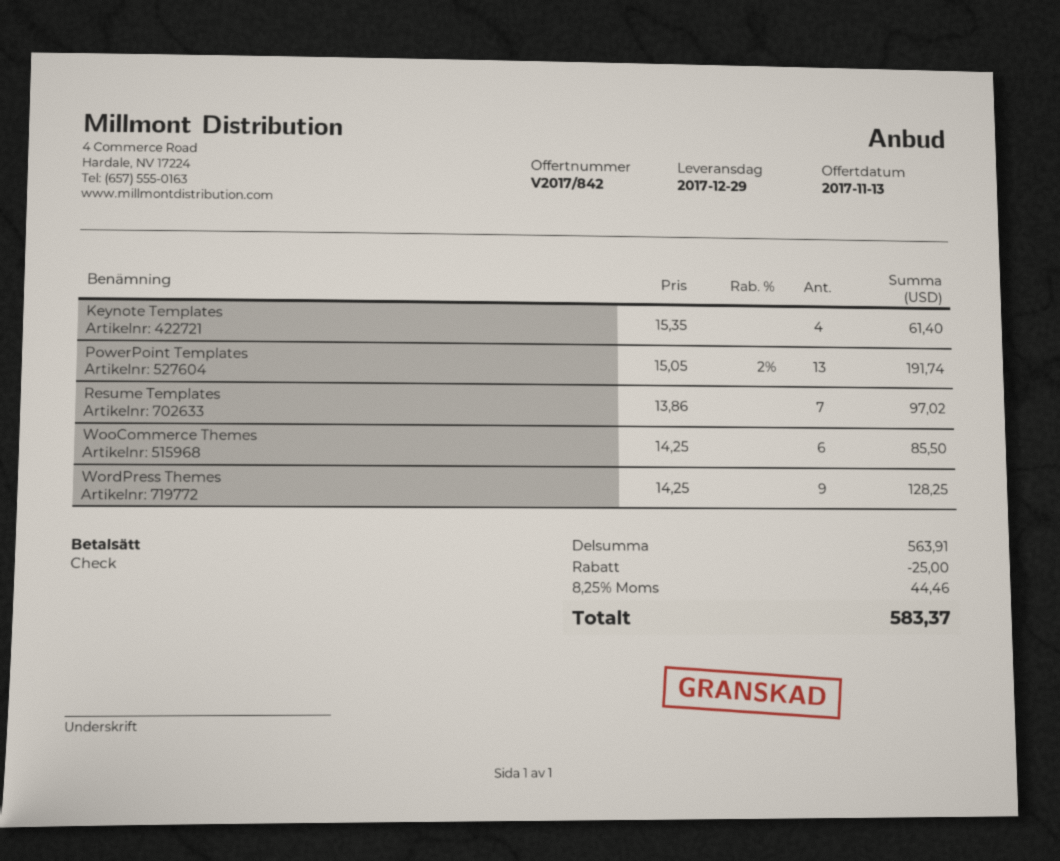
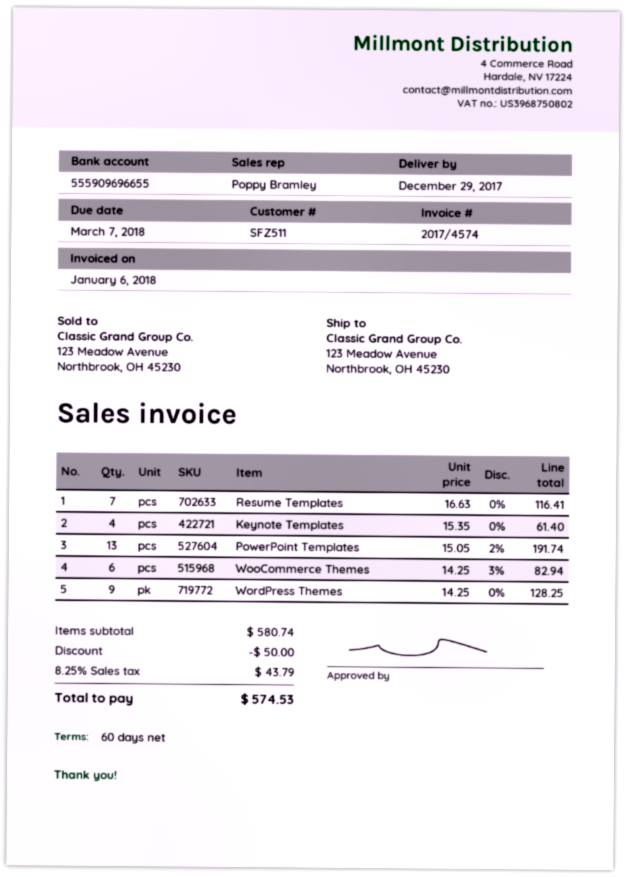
Resume Templates: 7 x 13.86 = 97.02 -> 7 x 16.63 = 116.41
WooCommerce Themes: 6 x 14.25 = 85.50 -> 6 x 14.25 - 3% = 82.94
subtotal: 563.91 -> 580.74
discount: 25.00 -> 50.00
tax: 8.25% = 44.46 -> 8.25% = 43.79
total: 583.37 -> 574.53

